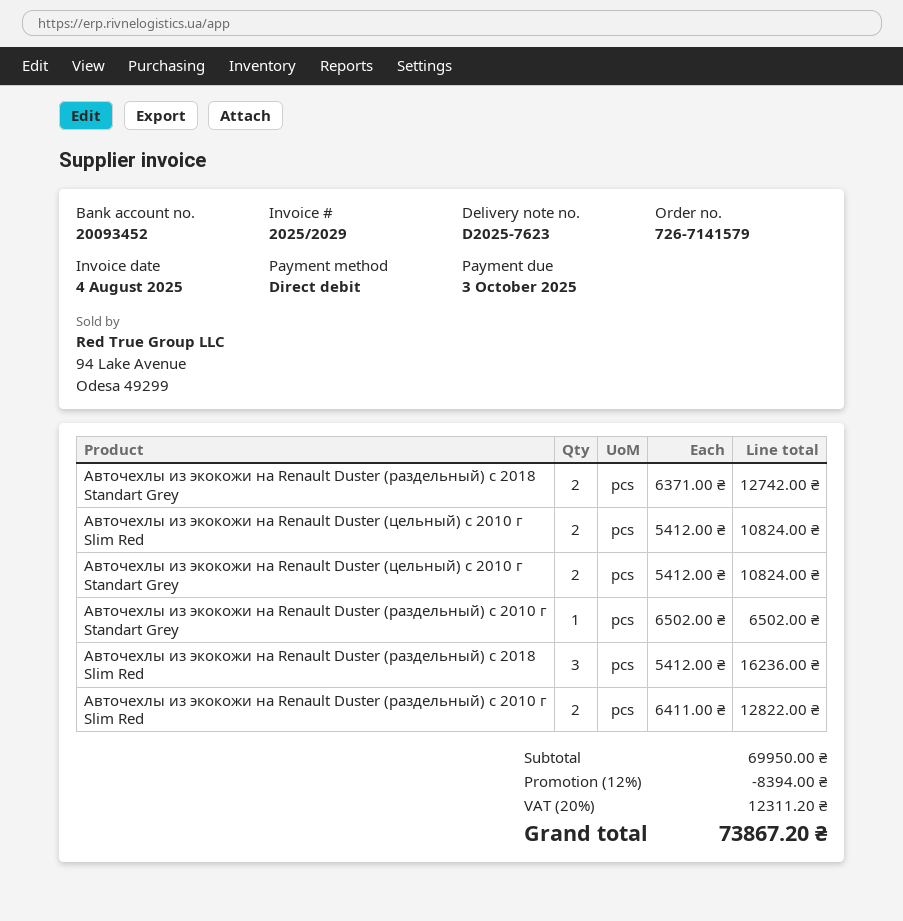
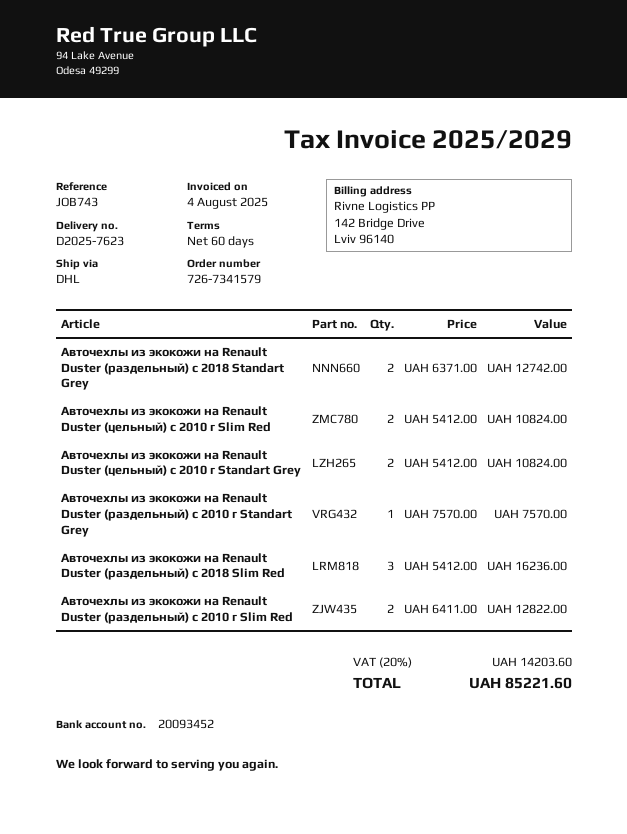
order number: 726-7141579 -> 726-7341579
Авточехлы из экокожи на Renault Duster (раздельный) с 2010 г Standart Grey: 1 x 6502.00 = 6502.00 -> 1 x 7570.00 = 7570.00
discount: 12% = 8394.00 -> none
tax: 20% = 12311.20 -> 20% = 14203.60
total: 73867.20 -> 85221.60

